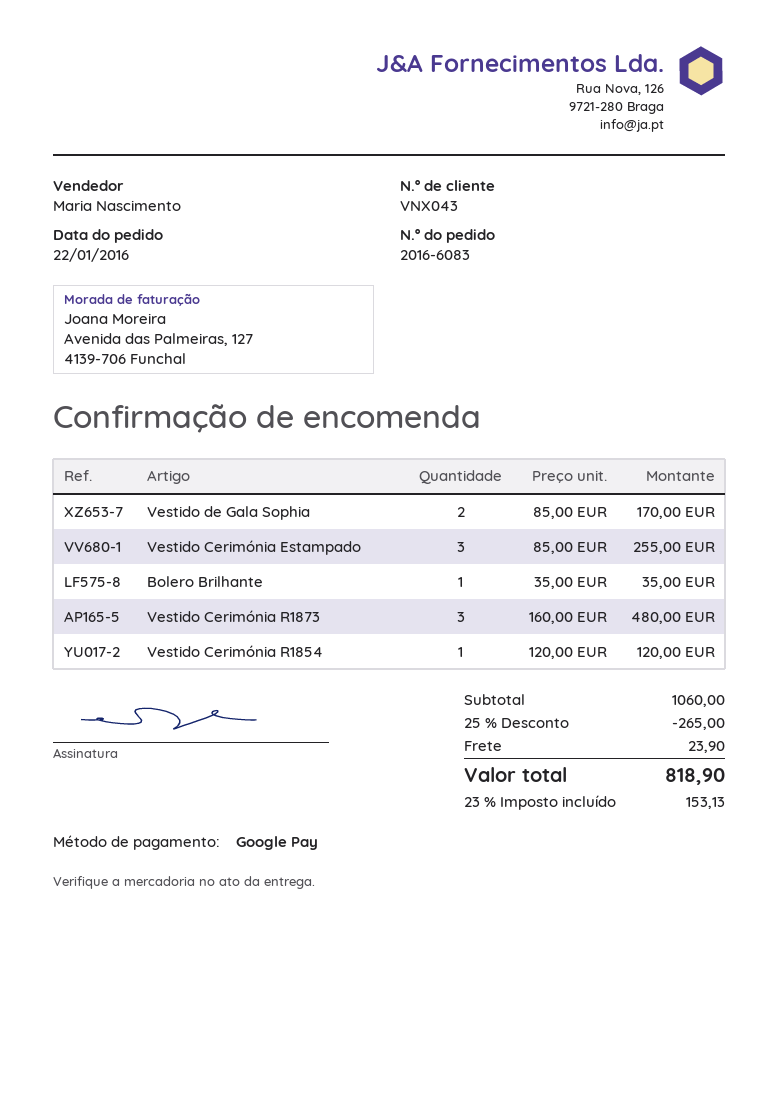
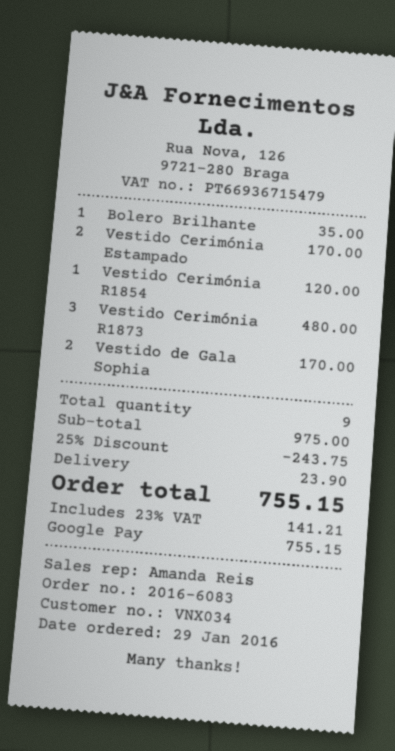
order date: 2016-01-22 -> 2016-01-29
customer number: VNX043 -> VNX034
sales rep: Maria Nascimento -> Amanda Reis
Vestido Cerimónia Estampado: 3 for 255.00 -> 2 for 170.00
subtotal: 1060.00 -> 975.00
discount: 25% = 265.00 -> 25% = 243.75
tax: 23% = 153.13 -> 23% = 141.21
total: 818.90 -> 755.15

